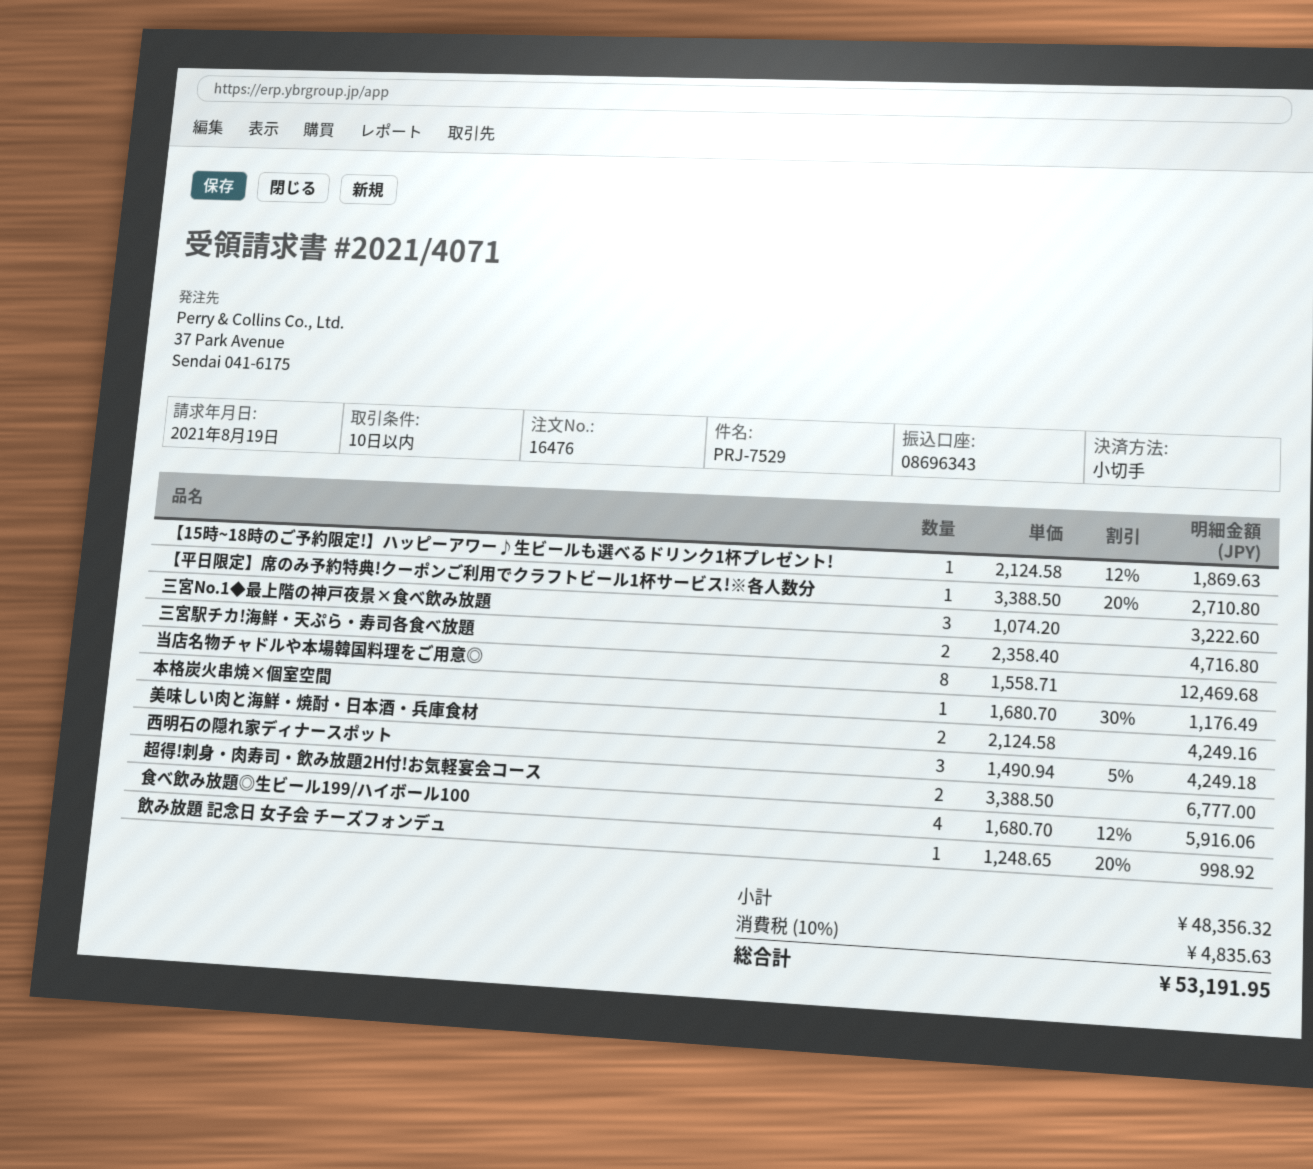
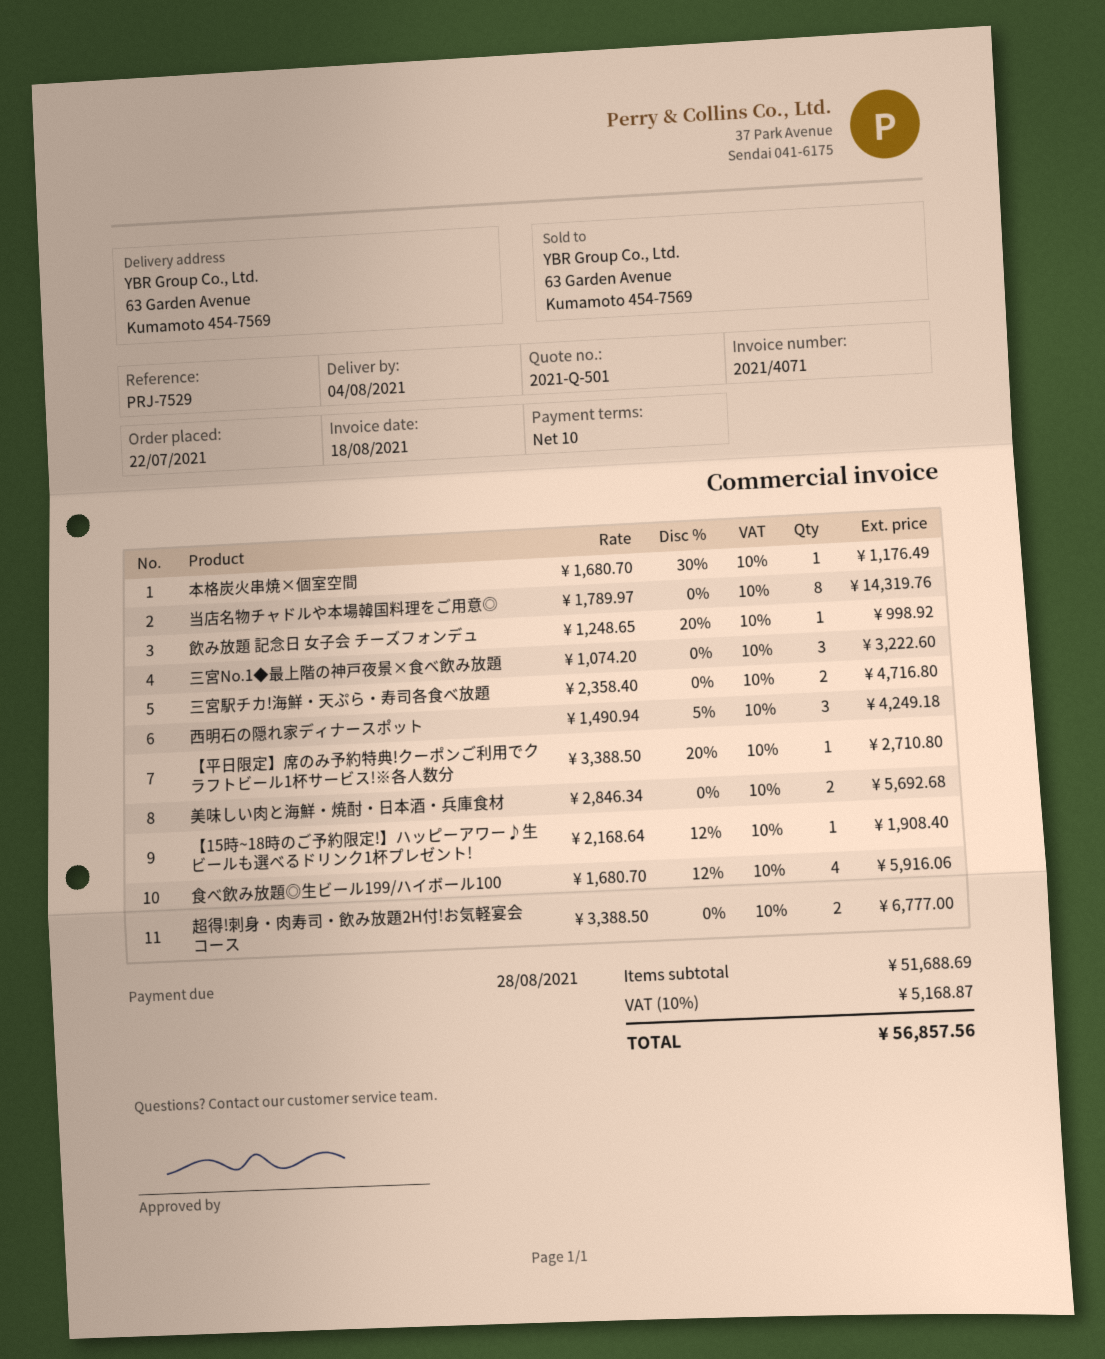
invoice date: 2021-08-19 -> 2021-08-18
【15時~18時のご予約限定!】ハッピーアワー♪生ビールも選べるドリンク1杯プレゼント!: 1 x 2124.58 - 12% = 1869.63 -> 1 x 2168.64 - 12% = 1908.40
当店名物チャドルや本場韓国料理をご用意◎: 8 x 1558.71 = 12469.68 -> 8 x 1789.97 = 14319.76
美味しい肉と海鮮・焼酎・日本酒・兵庫食材: 2 x 2124.58 = 4249.16 -> 2 x 2846.34 = 5692.68
subtotal: 48356.32 -> 51688.69
tax: 10% = 4835.63 -> 10% = 5168.87
total: 53191.95 -> 56857.56

